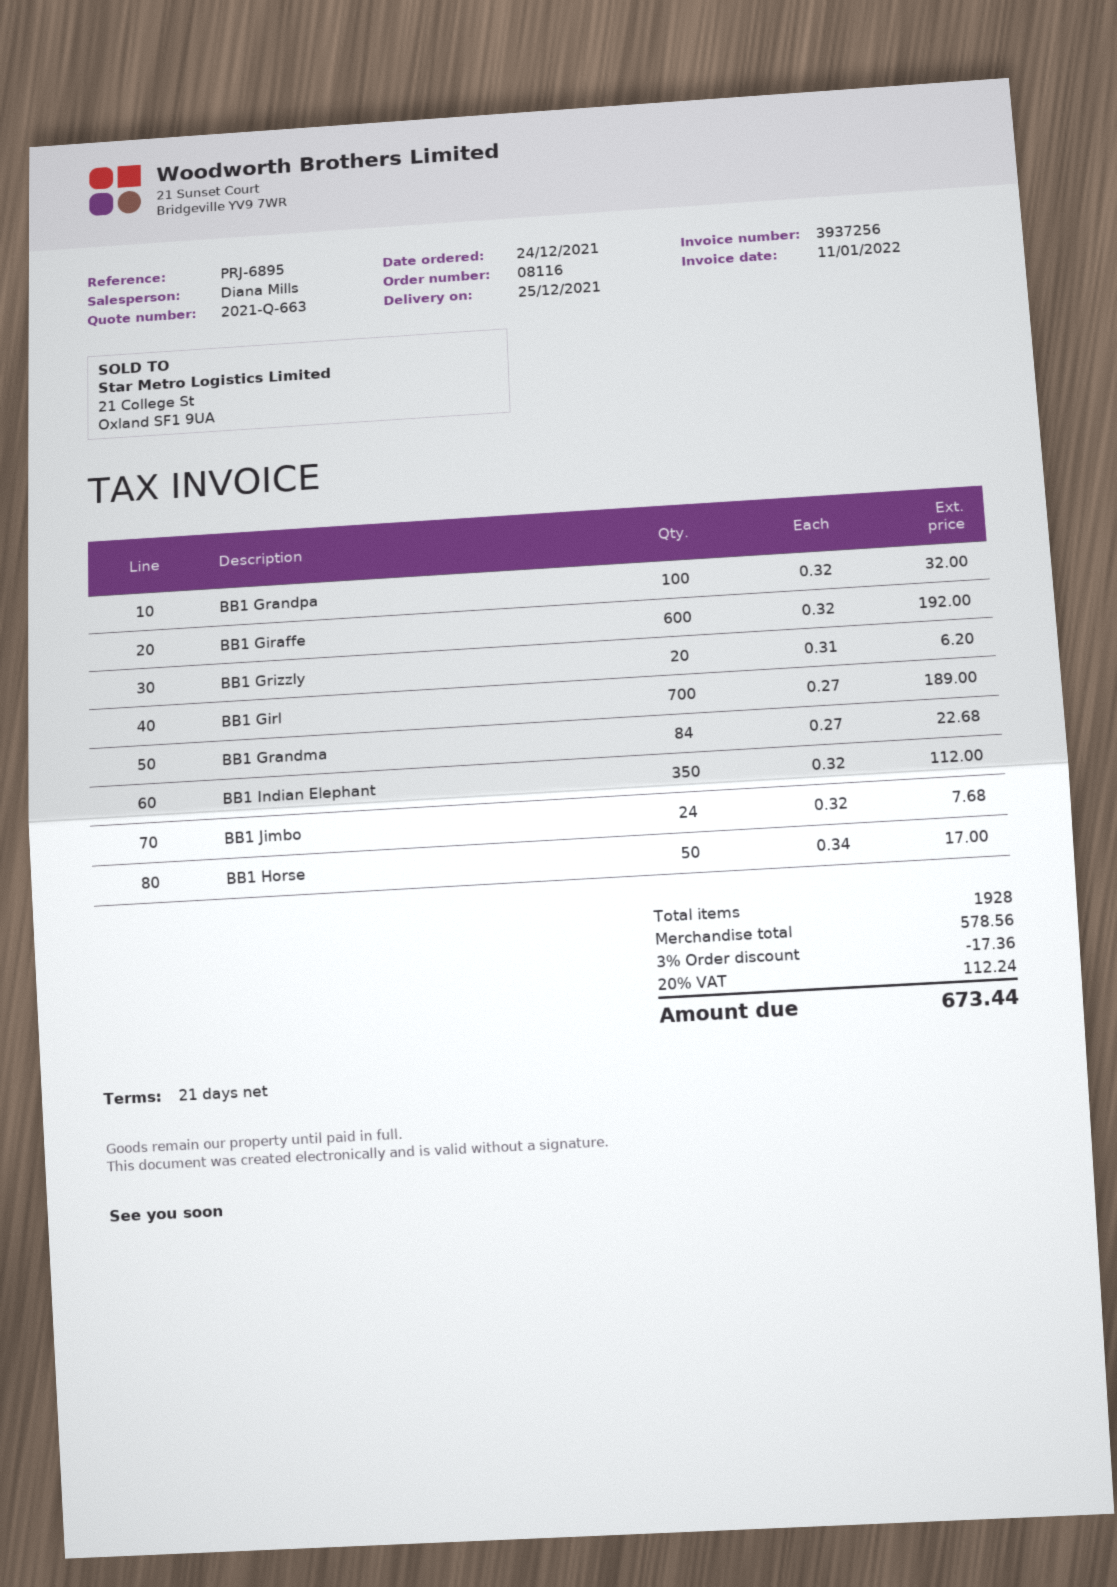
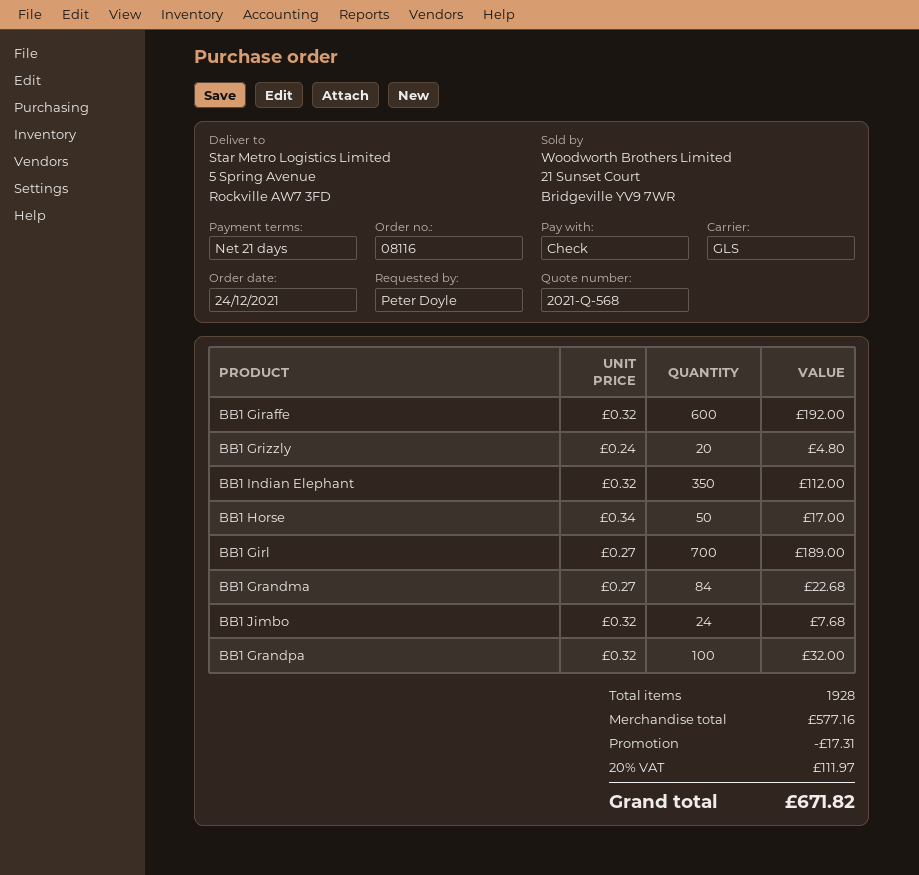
quote number: 2021-Q-663 -> 2021-Q-568
BB1 Grizzly: 20 x 0.31 = 6.20 -> 20 x 0.24 = 4.80
subtotal: 578.56 -> 577.16
discount: 17.36 -> 17.31
tax: 20% = 112.24 -> 20% = 111.97
total: 673.44 -> 671.82

